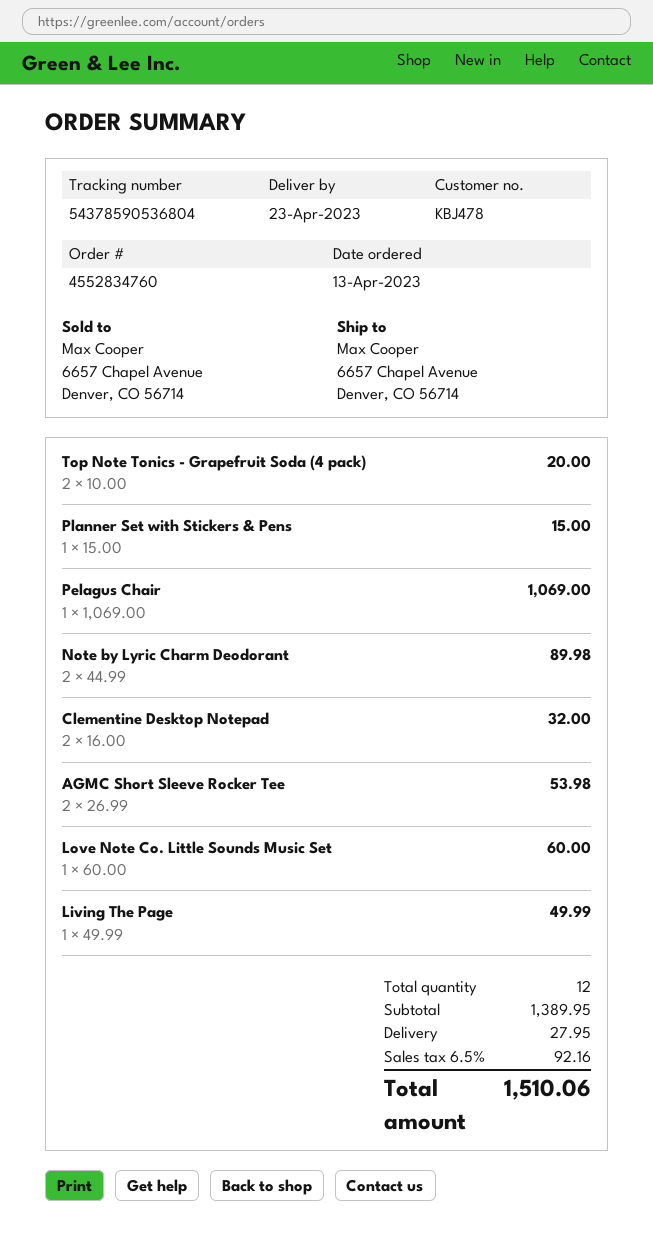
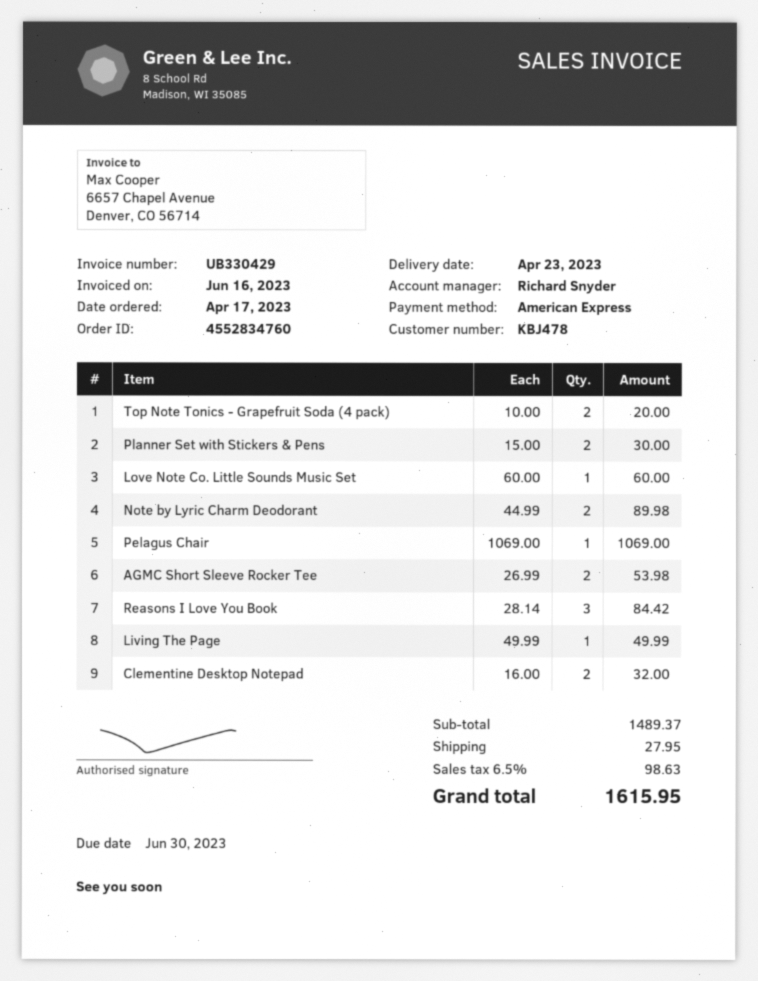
order date: 2023-04-13 -> 2023-04-17
Planner Set with Stickers & Pens: 1 x 15.00 = 15.00 -> 2 x 15.00 = 30.00
Reasons I Love You Book: none -> 3 x 28.14 = 84.42
subtotal: 1389.95 -> 1489.37
tax: 6.5% = 92.16 -> 6.5% = 98.63
total: 1510.06 -> 1615.95

